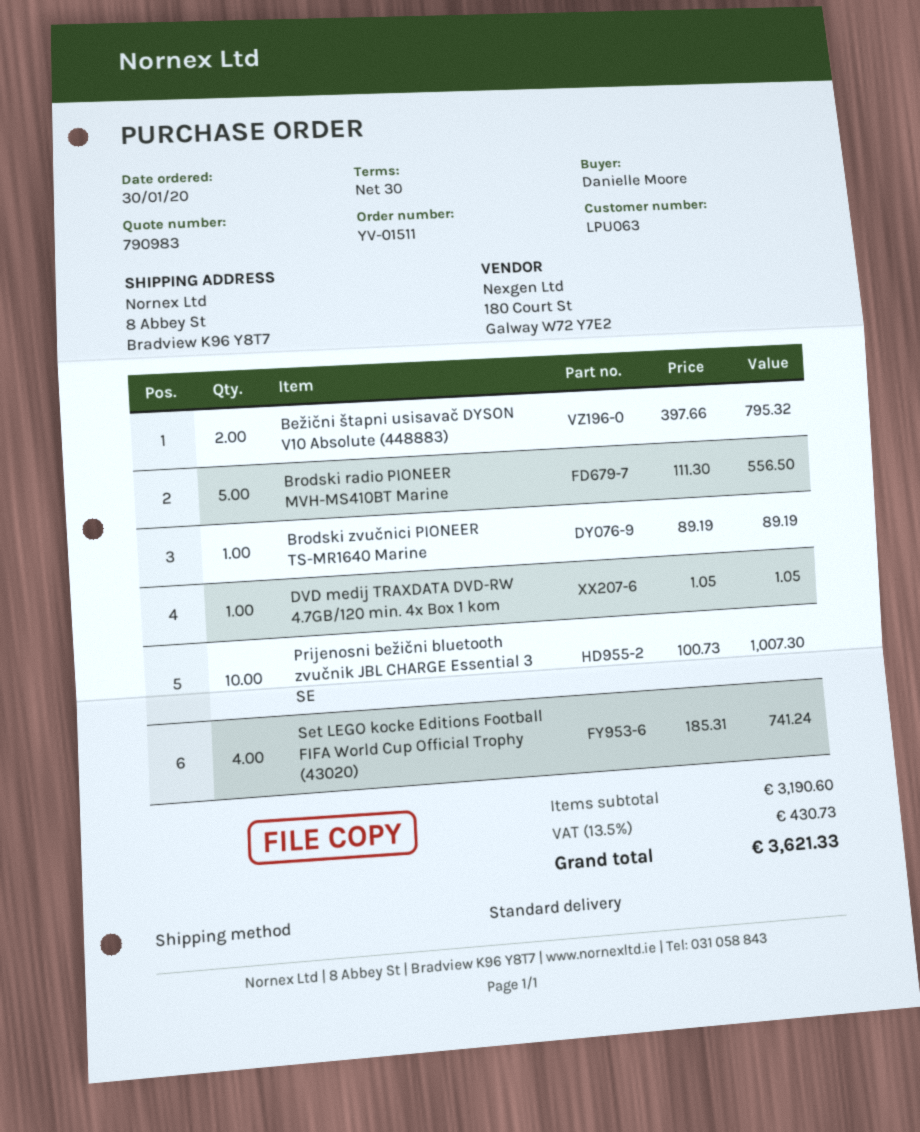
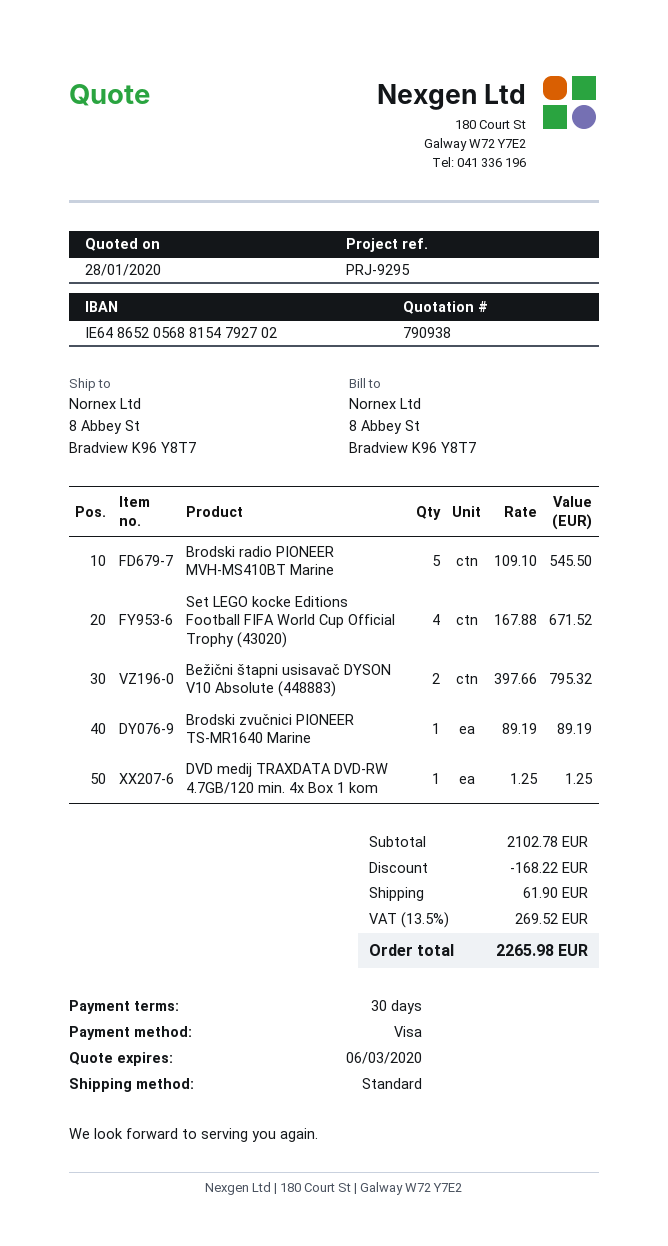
quote number: 790983 -> 790938
Brodski radio PIONEER MVH-MS410BT Marine: 5 x 111.30 = 556.50 -> 5 x 109.10 = 545.50
DVD medij TRAXDATA DVD-RW 4.7GB/120 min. 4x Box 1 kom: 1 x 1.05 = 1.05 -> 1 x 1.25 = 1.25
Prijenosni bežični bluetooth zvučnik JBL CHARGE Essential 3 SE: 10 x 100.73 = 1007.30 -> none
Set LEGO kocke Editions Football FIFA World Cup Official Trophy (43020): 4 x 185.31 = 741.24 -> 4 x 167.88 = 671.52
subtotal: 3190.60 -> 2102.78
discount: none -> 168.22
shipping: none -> 61.90
tax: 13.5% = 430.73 -> 13.5% = 269.52
total: 3621.33 -> 2265.98

